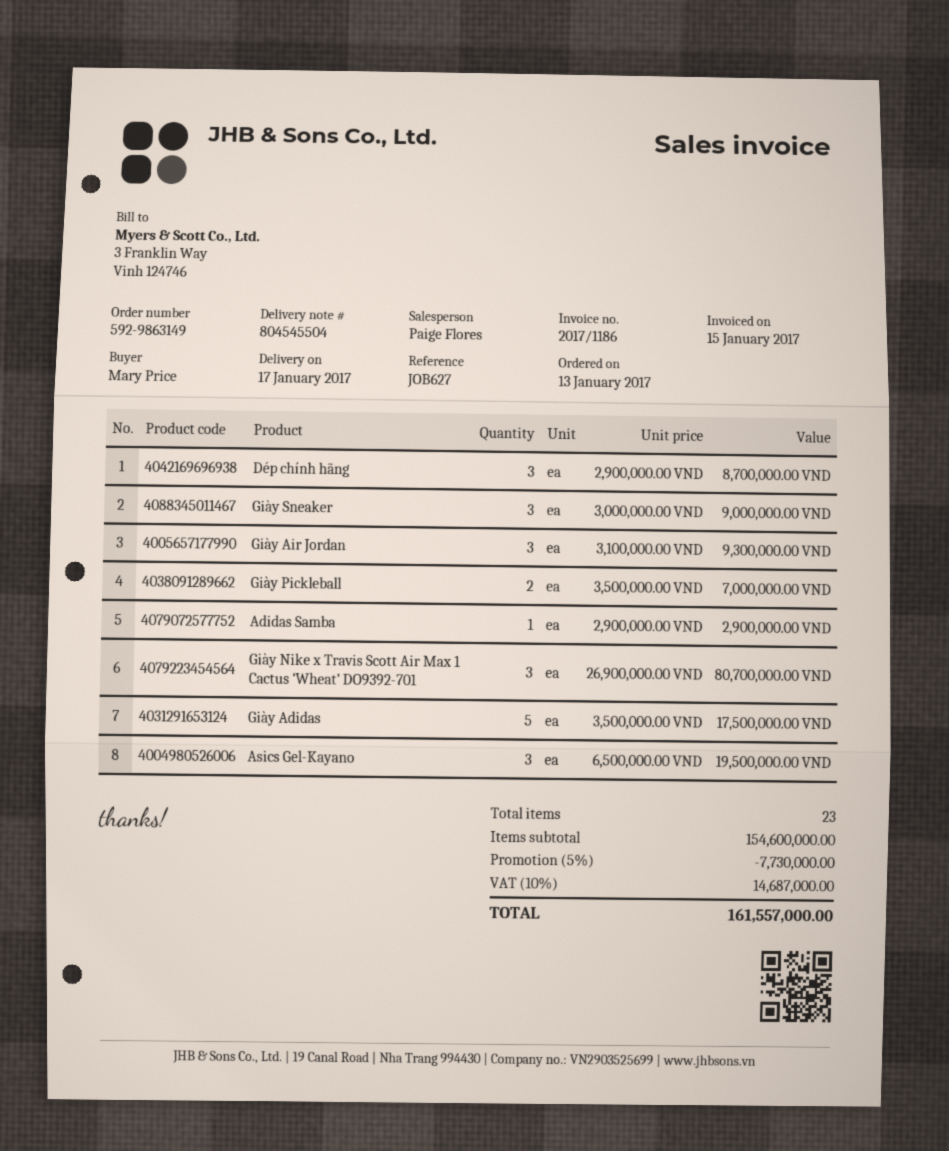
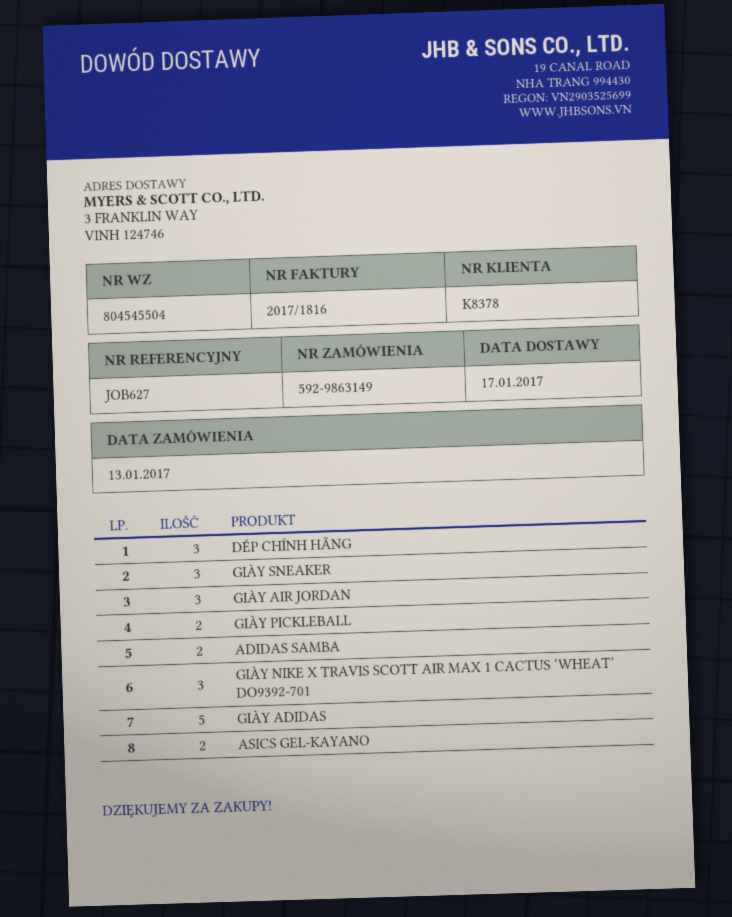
invoice number: 2017/1186 -> 2017/1816
Adidas Samba: 1 -> 2
Asics Gel-Kayano: 3 -> 2

